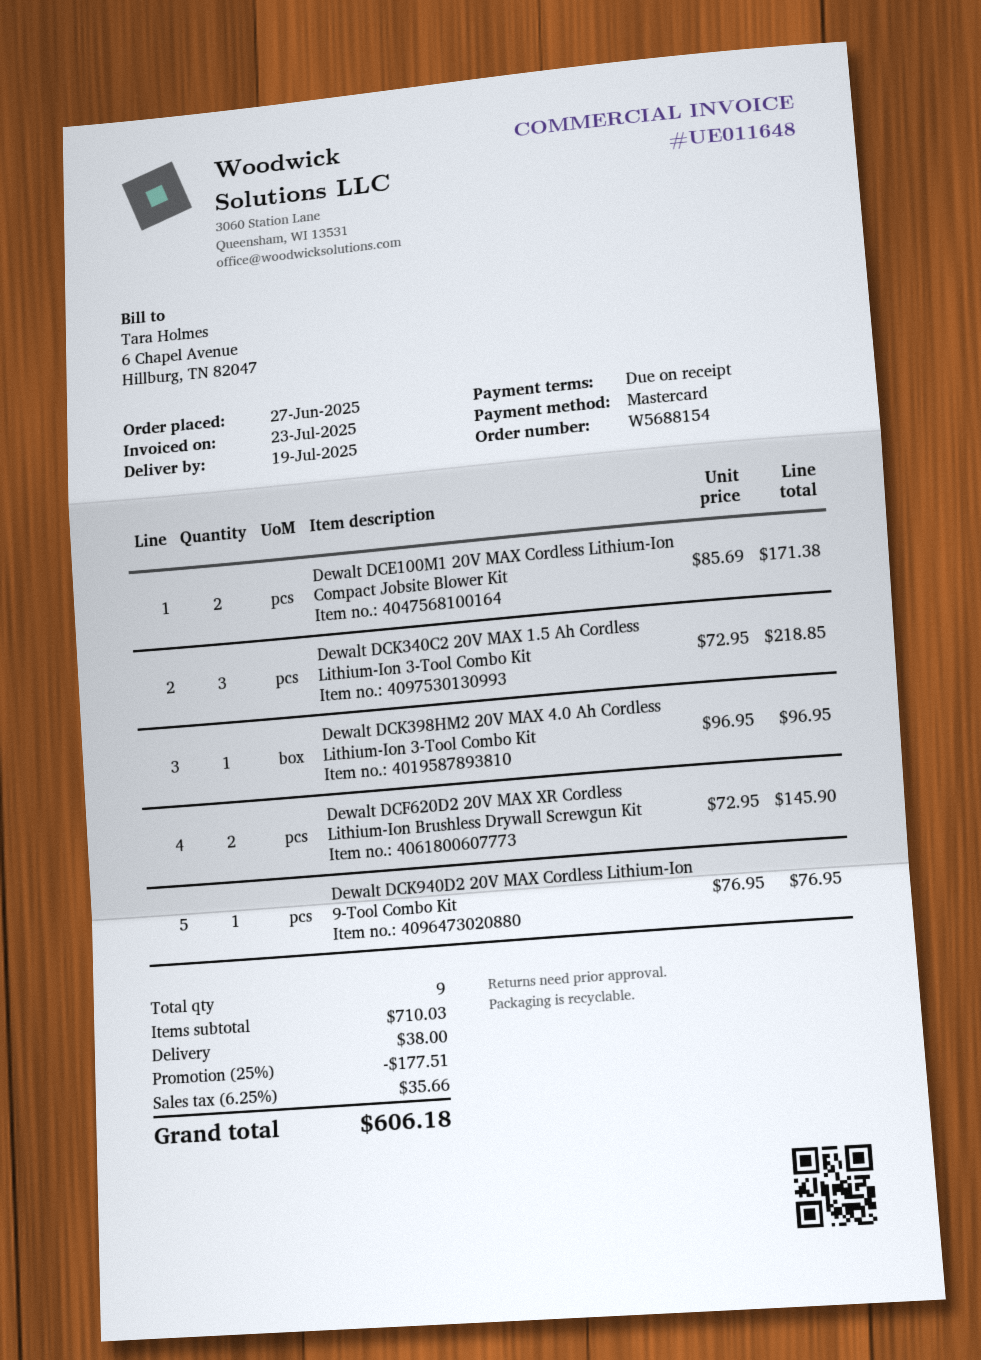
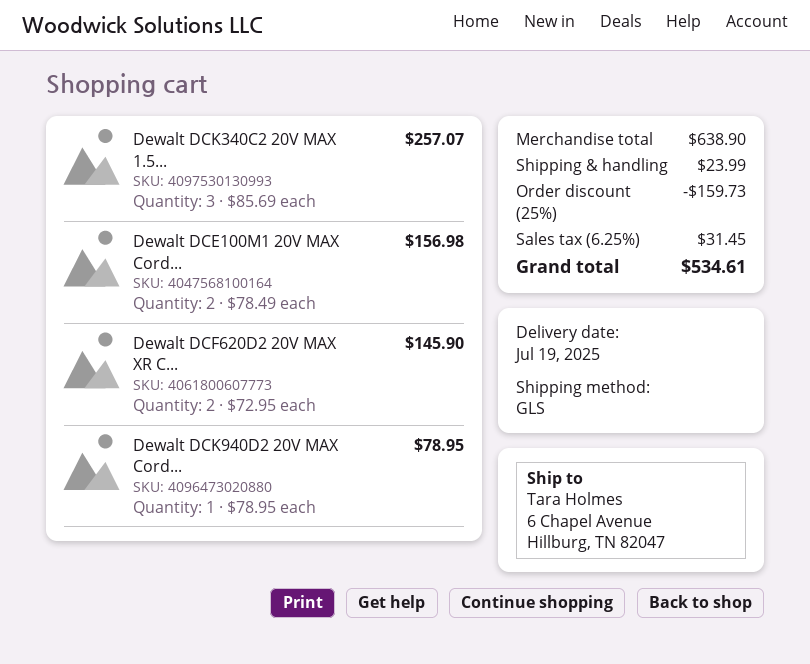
Dewalt DCE100M1 20V MAX Cordless Lithium-Ion Compact Jobsite Blower Kit: 2 x 85.69 = 171.38 -> 2 x 78.49 = 156.98
Dewalt DCK340C2 20V MAX 1.5 Ah Cordless Lithium-Ion 3-Tool Combo Kit: 3 x 72.95 = 218.85 -> 3 x 85.69 = 257.07
Dewalt DCK398HM2 20V MAX 4.0 Ah Cordless Lithium-Ion 3-Tool Combo Kit: 1 x 96.95 = 96.95 -> none
Dewalt DCK940D2 20V MAX Cordless Lithium-Ion 9-Tool Combo Kit: 1 x 76.95 = 76.95 -> 1 x 78.95 = 78.95
subtotal: 710.03 -> 638.90
discount: 25% = 177.51 -> 25% = 159.73
shipping: 38.00 -> 23.99
tax: 6.25% = 35.66 -> 6.25% = 31.45
total: 606.18 -> 534.61

